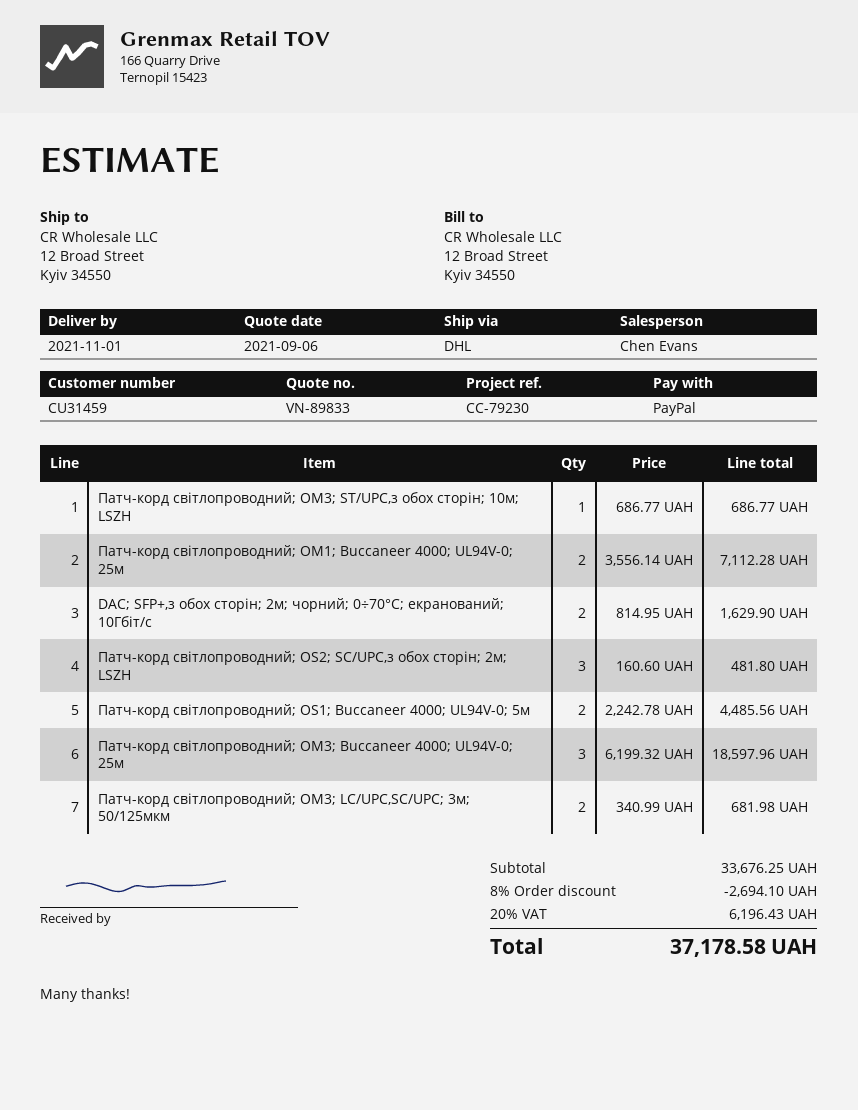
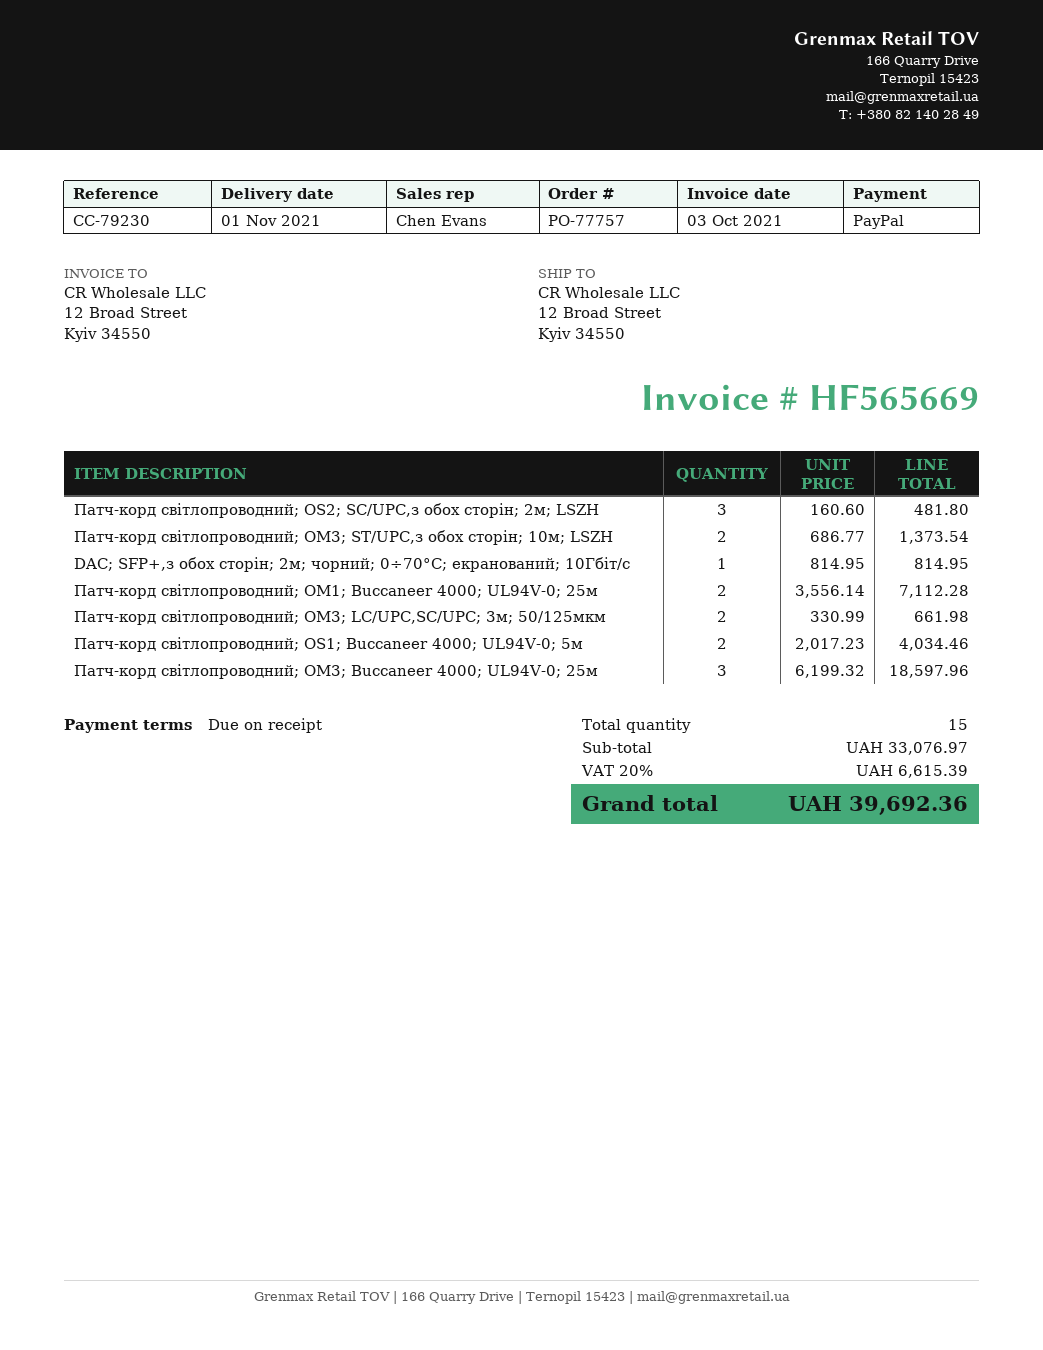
Патч-корд світлопроводний; OM3; ST/UPC,з обох сторін; 10м; LSZH: 1 x 686.77 = 686.77 -> 2 x 686.77 = 1373.54
DAC; SFP+,з обох сторін; 2м; чорний; 0÷70°C; екранований; 10Гбіт/с: 2 x 814.95 = 1629.90 -> 1 x 814.95 = 814.95
Патч-корд світлопроводний; OS1; Buccaneer 4000; UL94V-0; 5м: 2 x 2242.78 = 4485.56 -> 2 x 2017.23 = 4034.46
Патч-корд світлопроводний; OM3; LC/UPC,SC/UPC; 3м; 50/125мкм: 2 x 340.99 = 681.98 -> 2 x 330.99 = 661.98
subtotal: 33676.25 -> 33076.97
discount: 8% = 2694.10 -> none
tax: 20% = 6196.43 -> 20% = 6615.39
total: 37178.58 -> 39692.36

